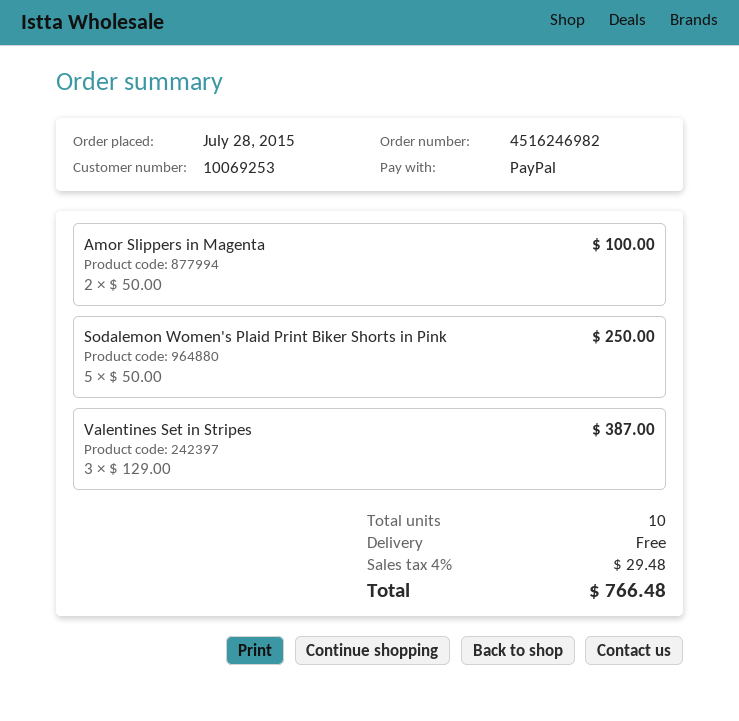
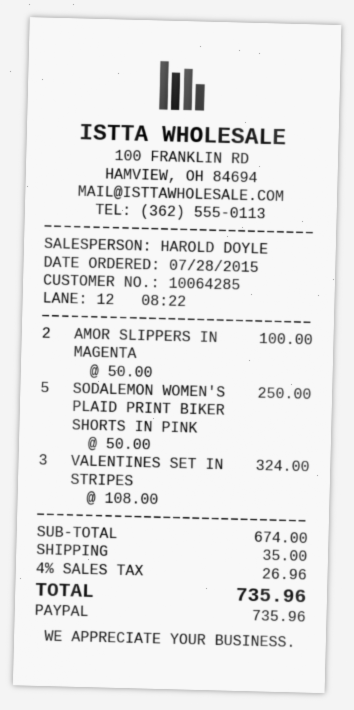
customer number: 10069253 -> 10064285
Valentines Set in Stripes: 3 x 129.00 = 387.00 -> 3 x 108.00 = 324.00
shipping: 0.00 -> 35.00
tax: 4% = 29.48 -> 4% = 26.96
total: 766.48 -> 735.96

